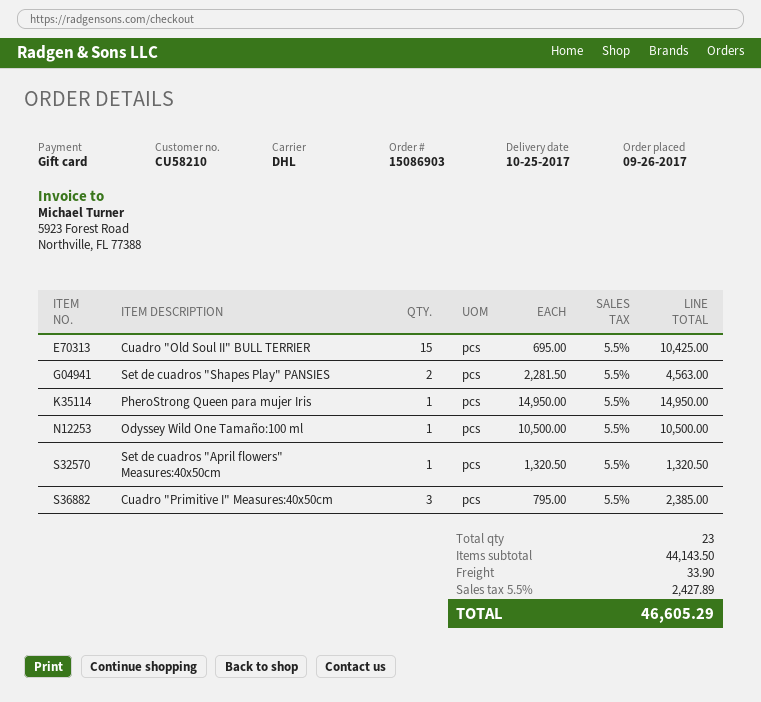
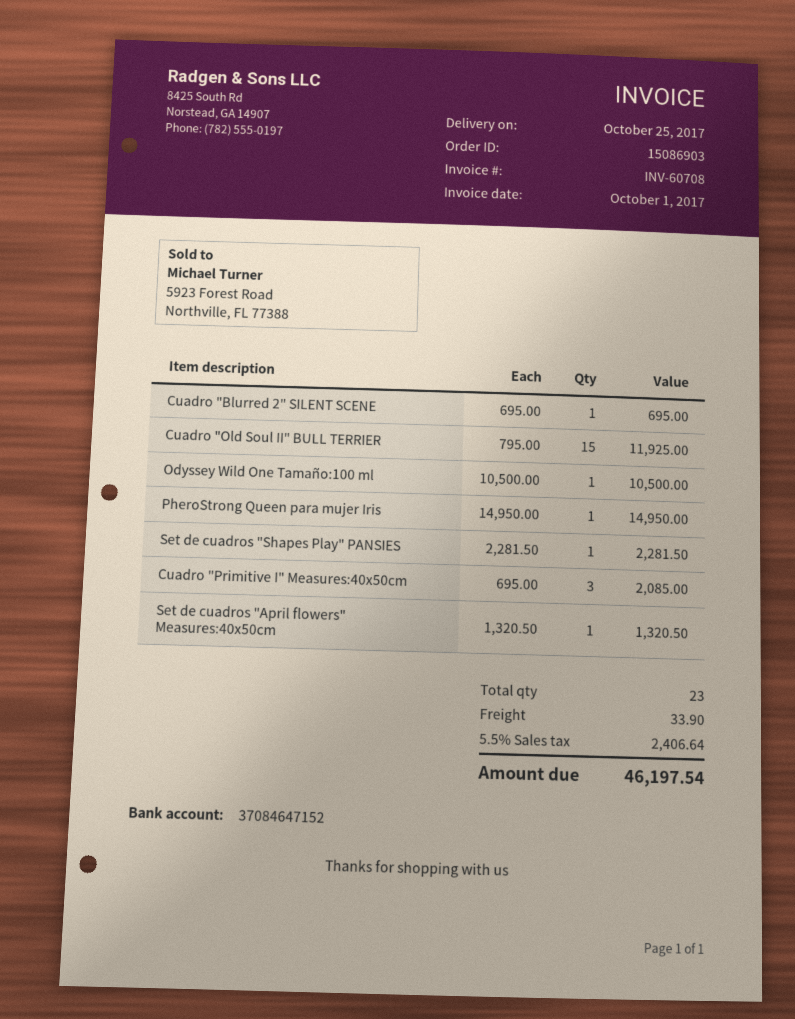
Cuadro "Old Soul II" BULL TERRIER: 15 x 695.00 = 10425.00 -> 15 x 795.00 = 11925.00
Set de cuadros "Shapes Play" PANSIES: 2 x 2281.50 = 4563.00 -> 1 x 2281.50 = 2281.50
Cuadro "Primitive I" Measures:40x50cm: 3 x 795.00 = 2385.00 -> 3 x 695.00 = 2085.00
Cuadro "Blurred 2" SILENT SCENE: none -> 1 x 695.00 = 695.00
tax: 5.5% = 2427.89 -> 5.5% = 2406.64
total: 46605.29 -> 46197.54

